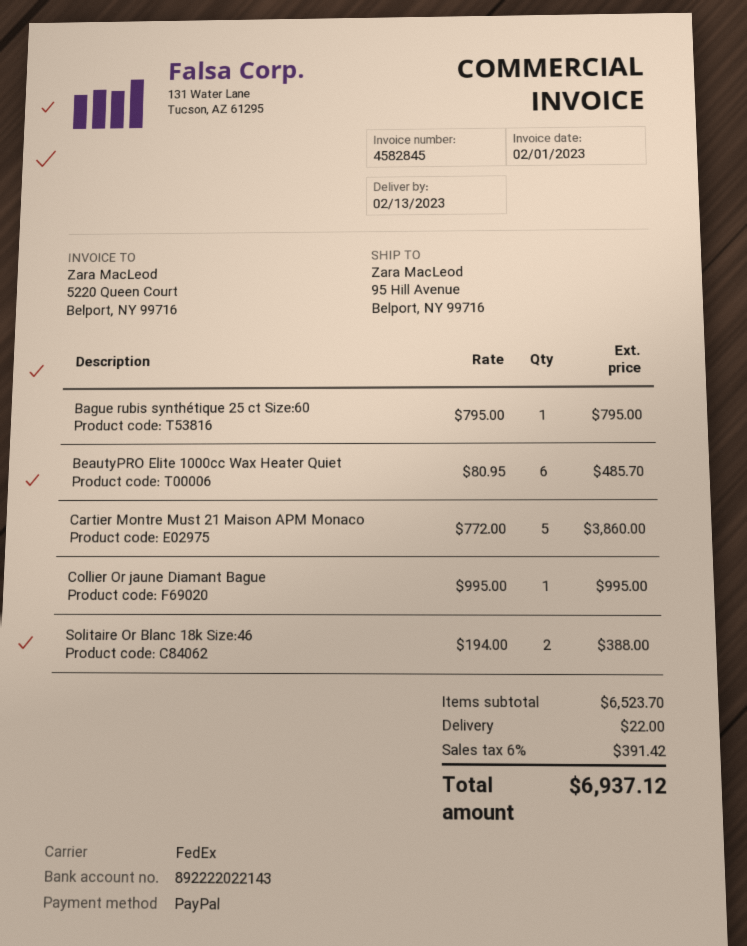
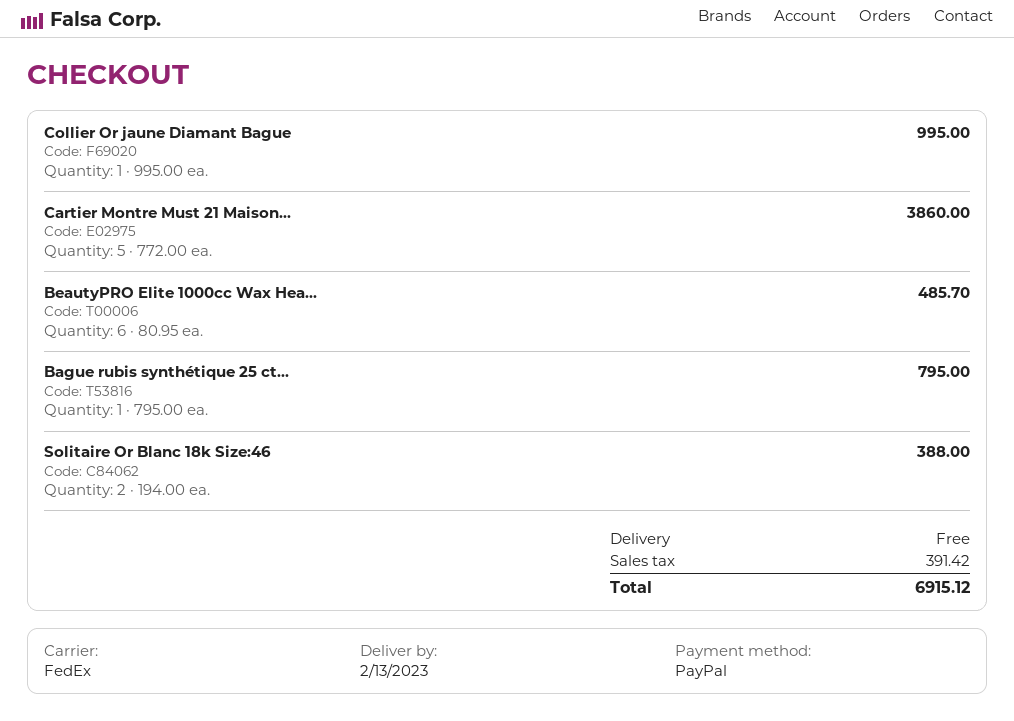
shipping: 22.00 -> 0.00
total: 6937.12 -> 6915.12

